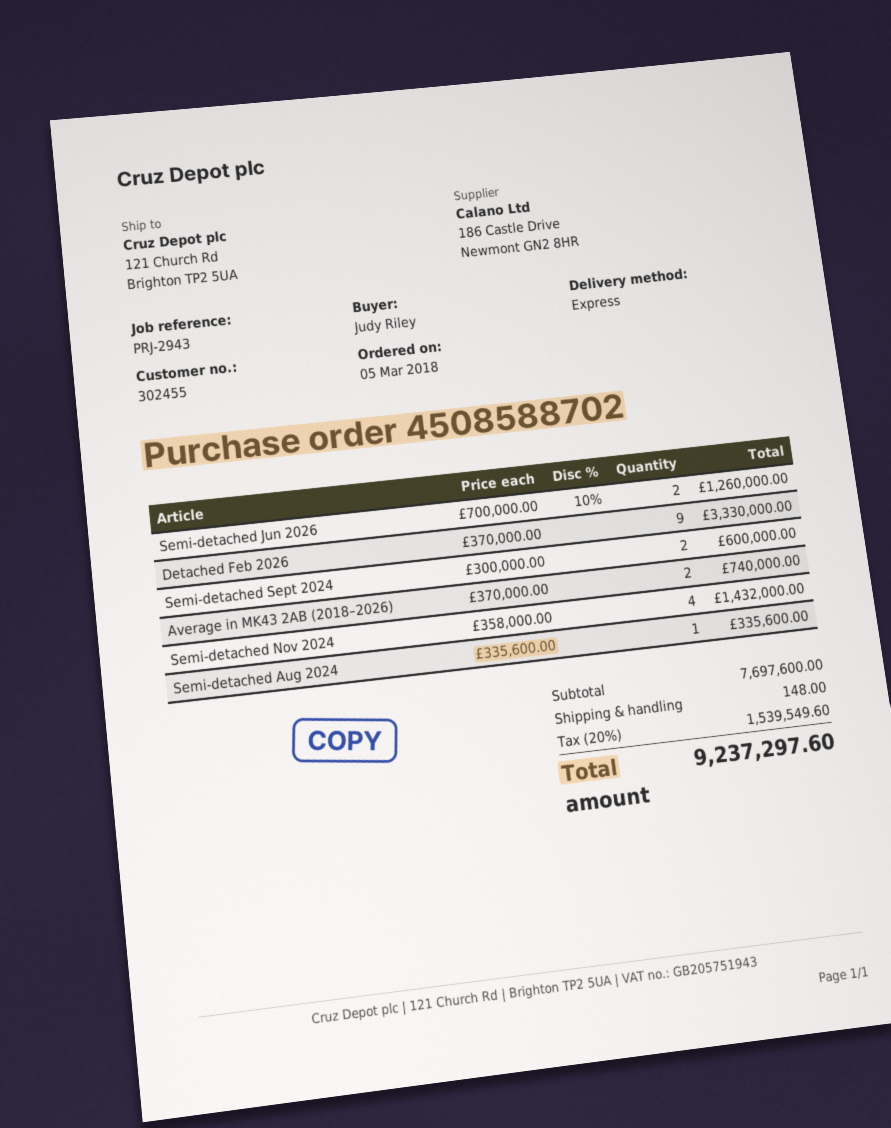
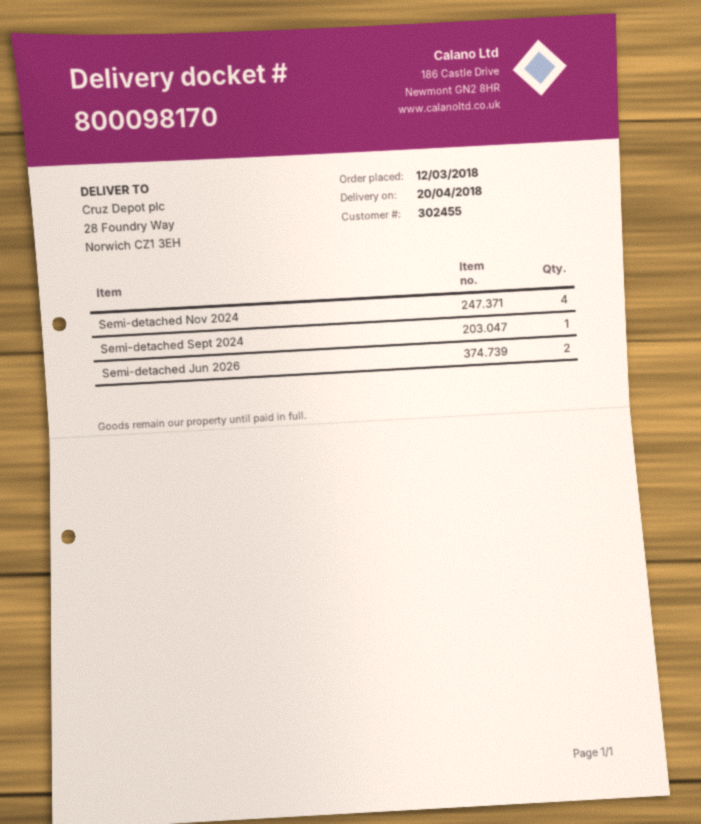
order date: 2018-03-05 -> 2018-03-12
ship to: 121 Church Rd, Brighton TP2 5UA -> 28 Foundry Way, Norwich CZ1 3EH
Detached Feb 2026: 9 -> none
Semi-detached Sept 2024: 2 -> 1
Average in MK43 2AB (2018–2026): 2 -> none
Semi-detached Aug 2024: 1 -> none

